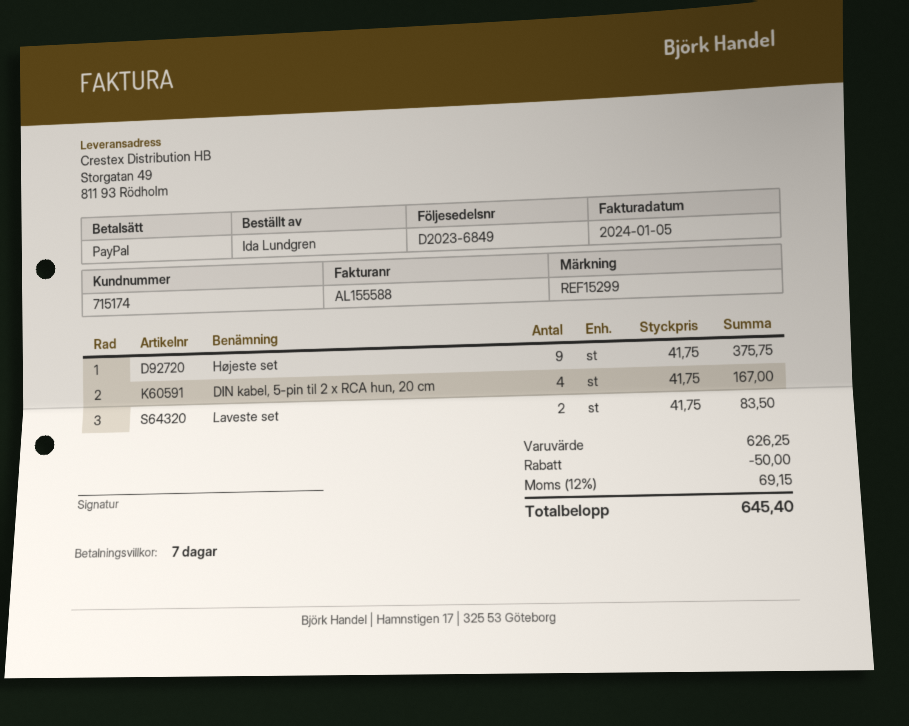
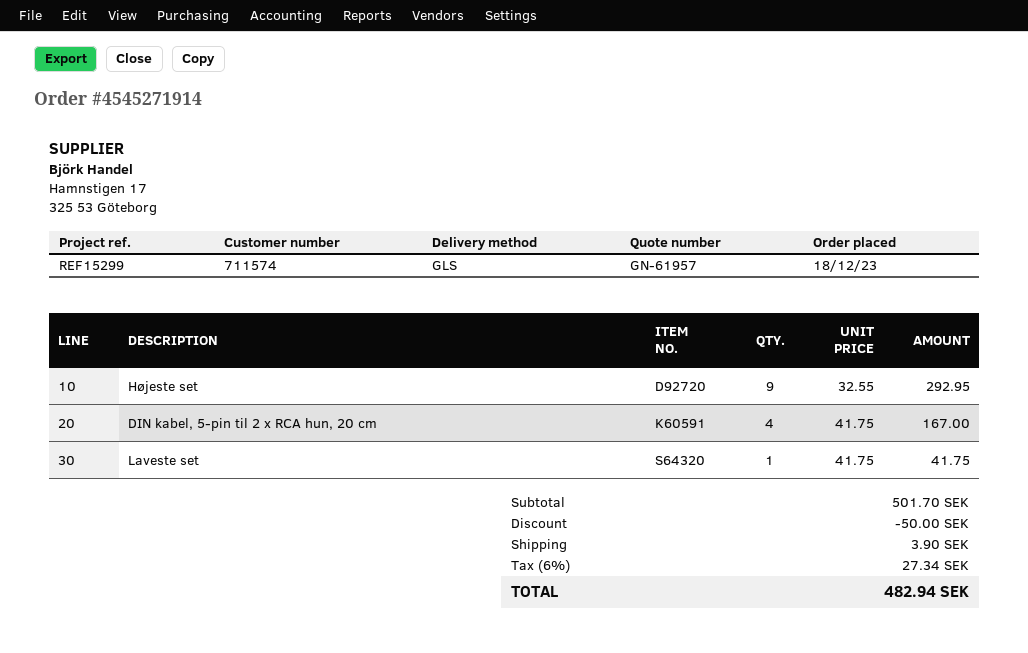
customer number: 715174 -> 711574
Højeste set: 9 x 41.75 = 375.75 -> 9 x 32.55 = 292.95
Laveste set: 2 x 41.75 = 83.50 -> 1 x 41.75 = 41.75
subtotal: 626.25 -> 501.70
shipping: none -> 3.90
tax: 12% = 69.15 -> 6% = 27.34
total: 645.40 -> 482.94

